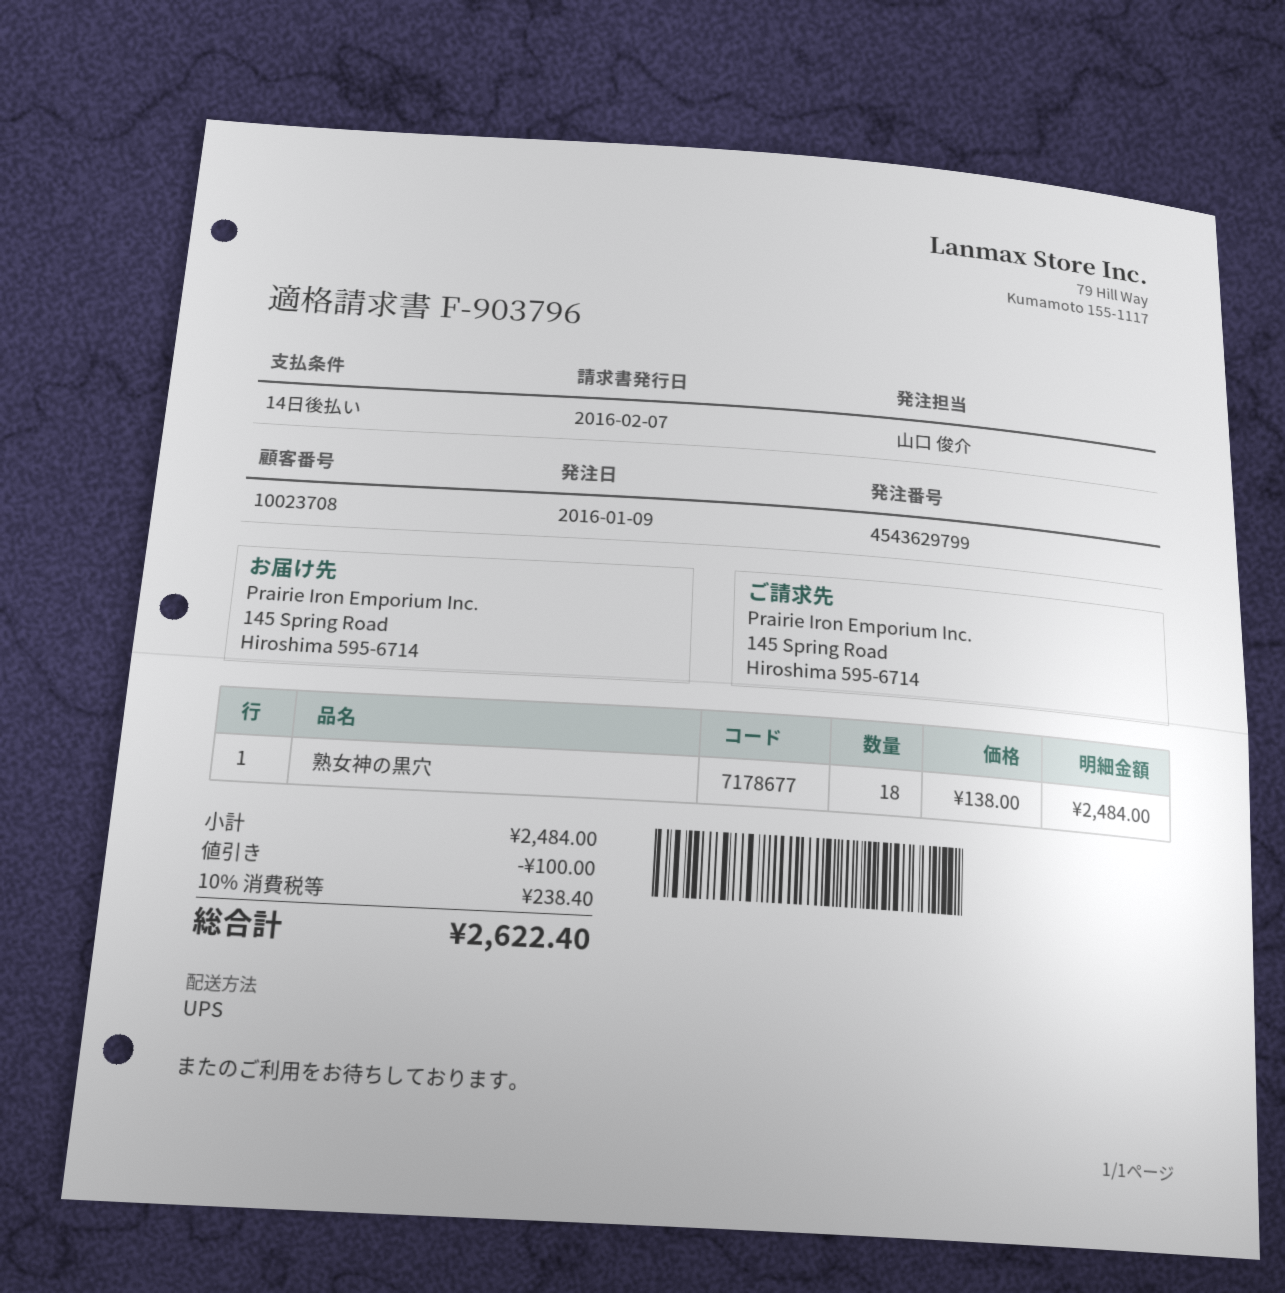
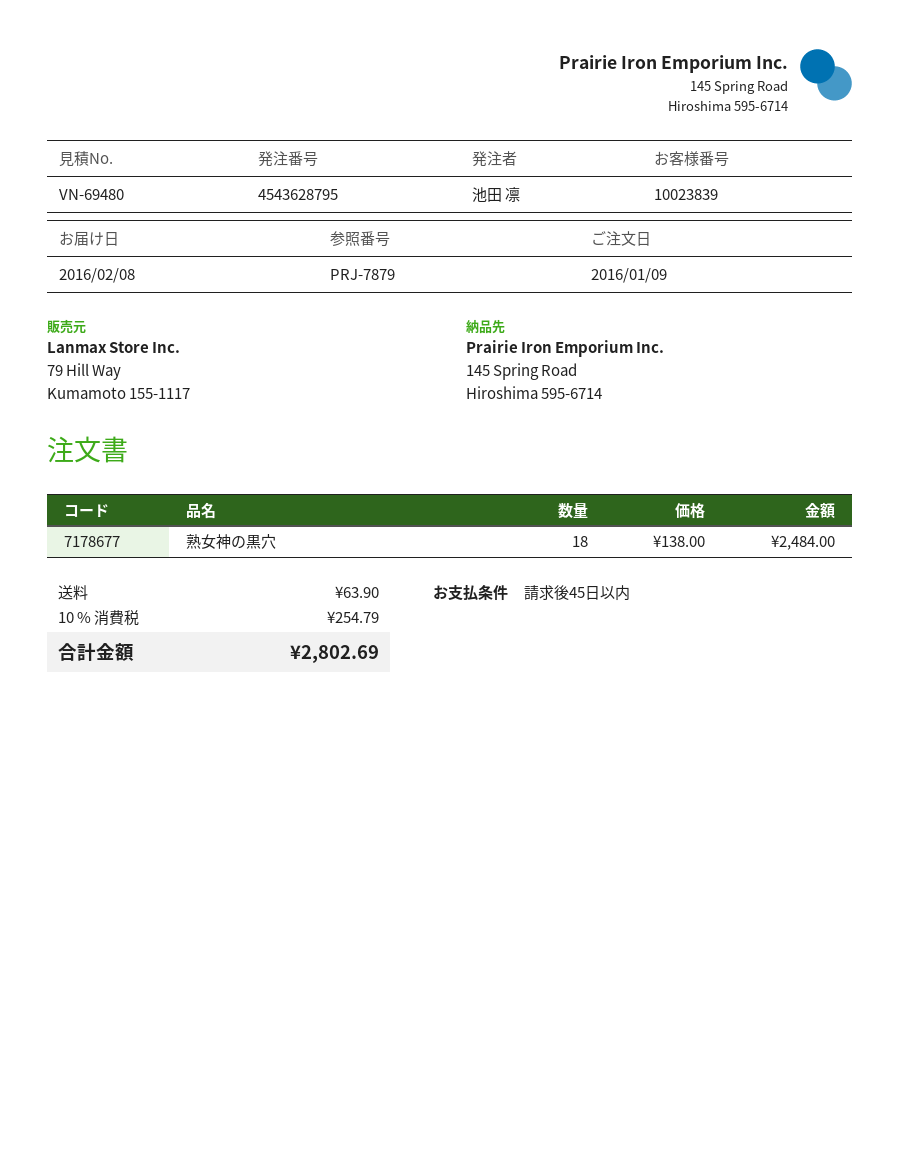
order number: 4543629799 -> 4543628795
payment terms: 14 days -> 45 days
customer number: 10023708 -> 10023839
ordered by: 山口 俊介 -> 池田 凛
discount: 100.00 -> none
shipping: none -> 63.90
tax: 10% = 238.40 -> 10% = 254.79
total: 2622.40 -> 2802.69

